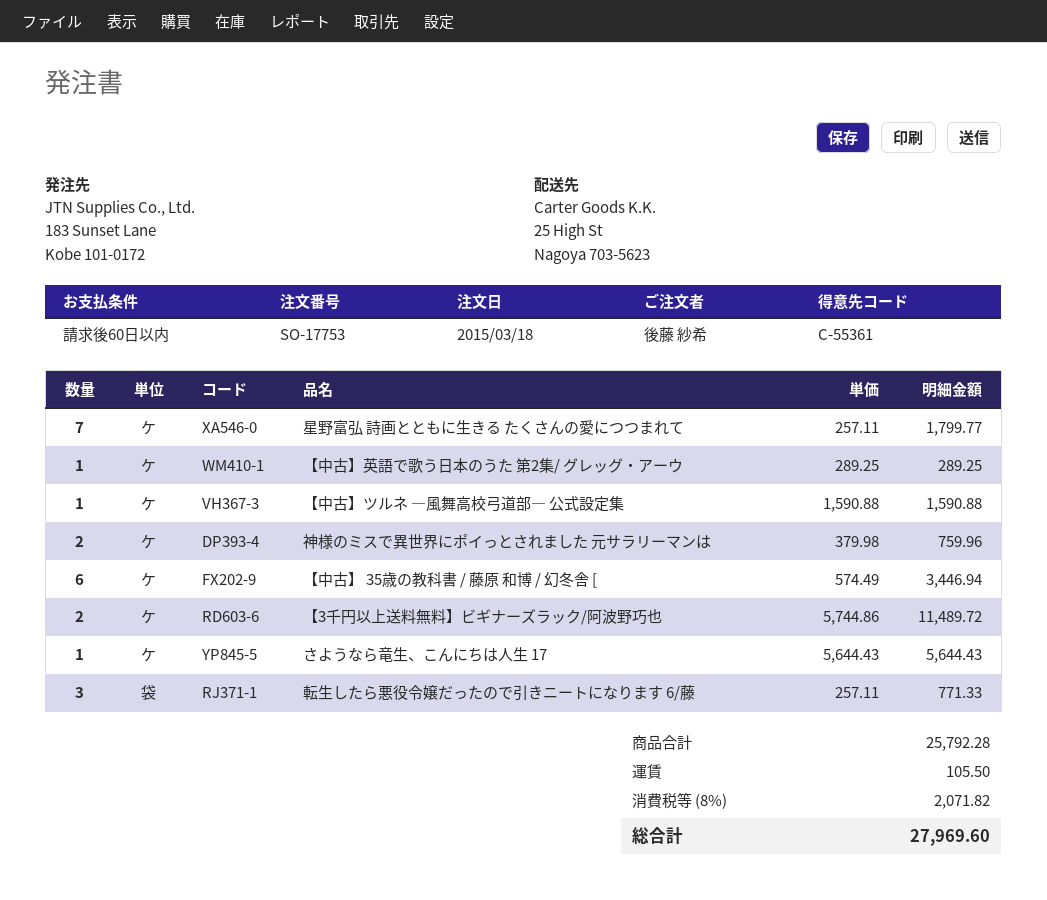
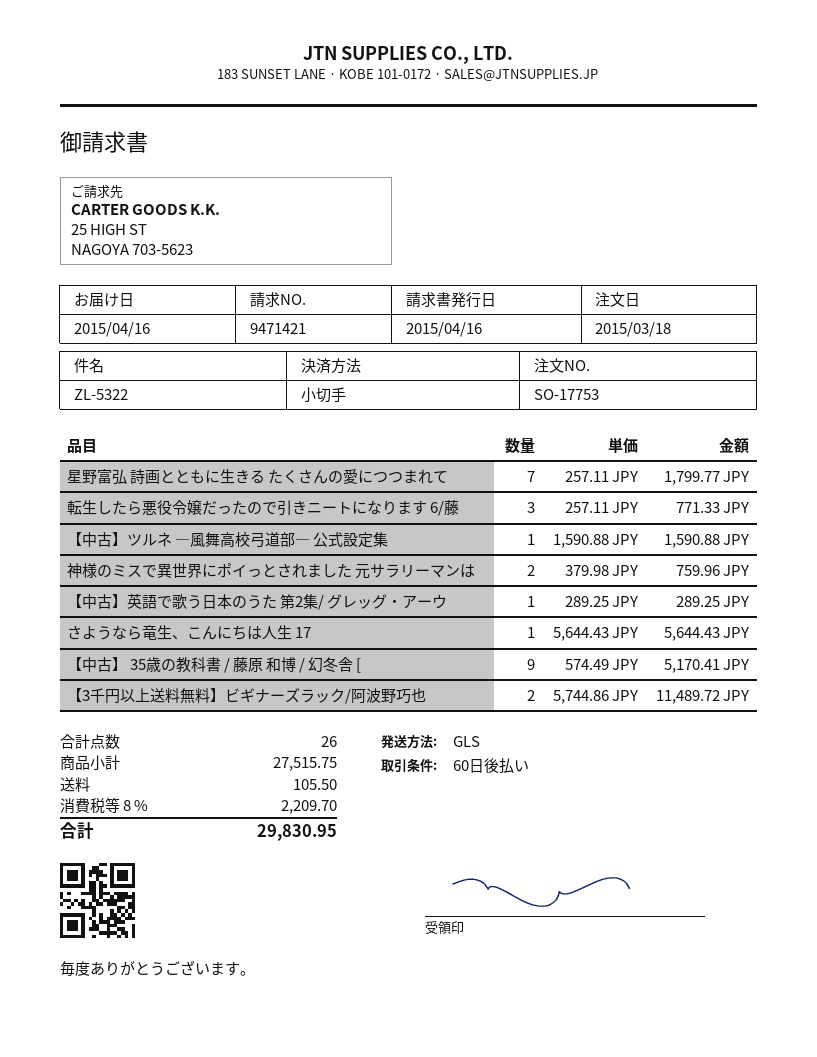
【中古】 35歳の教科書 / 藤原 和博 / 幻冬舎 [: 6 x 574.49 = 3446.94 -> 9 x 574.49 = 5170.41
subtotal: 25792.28 -> 27515.75
tax: 8% = 2071.82 -> 8% = 2209.70
total: 27969.60 -> 29830.95

